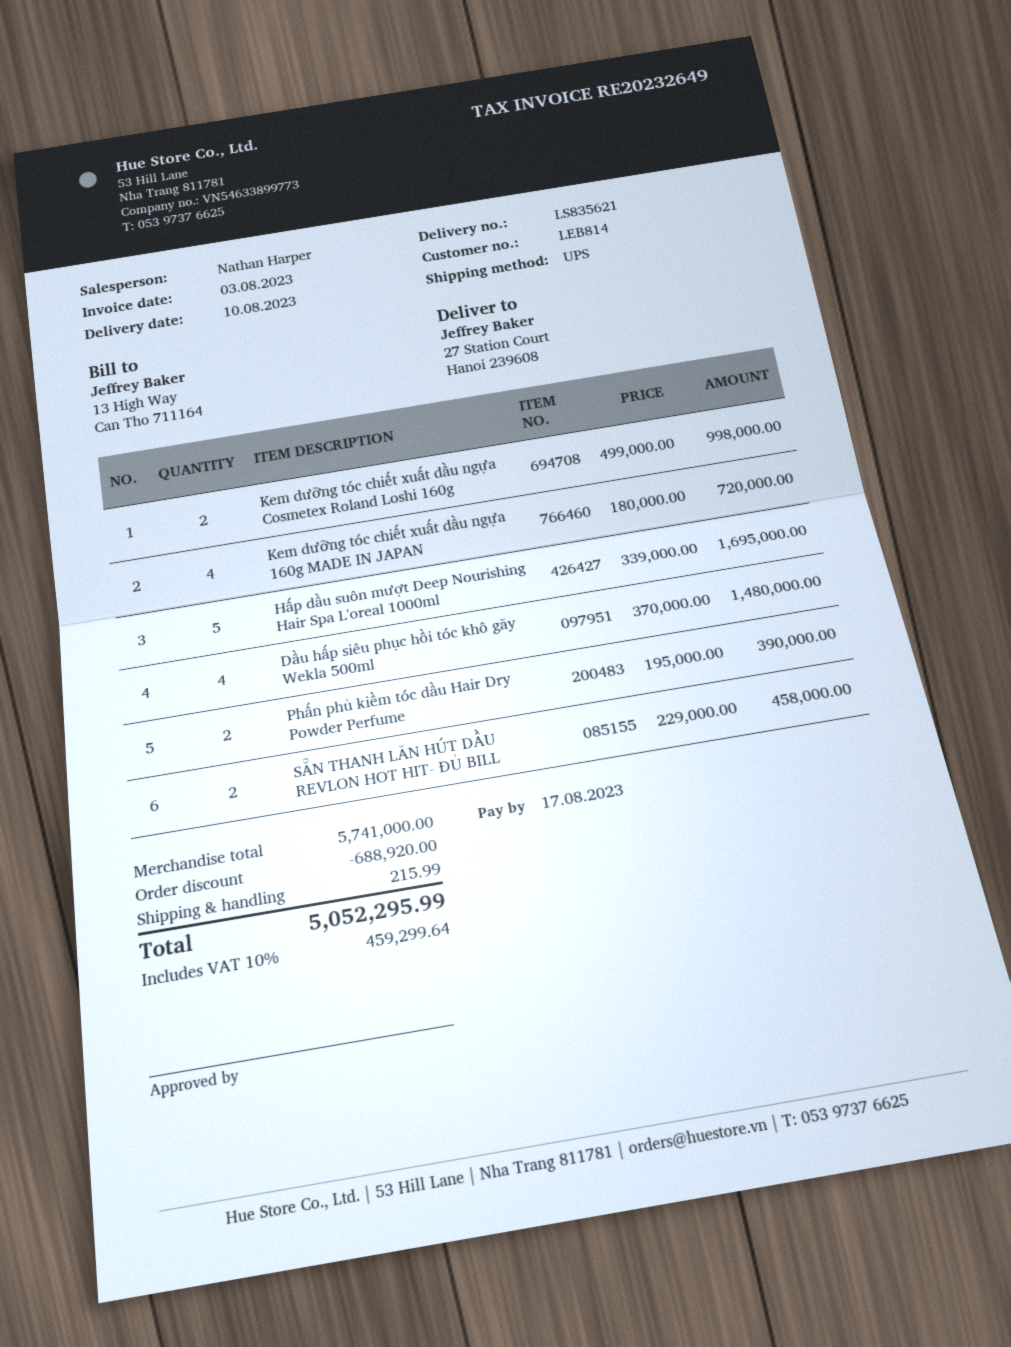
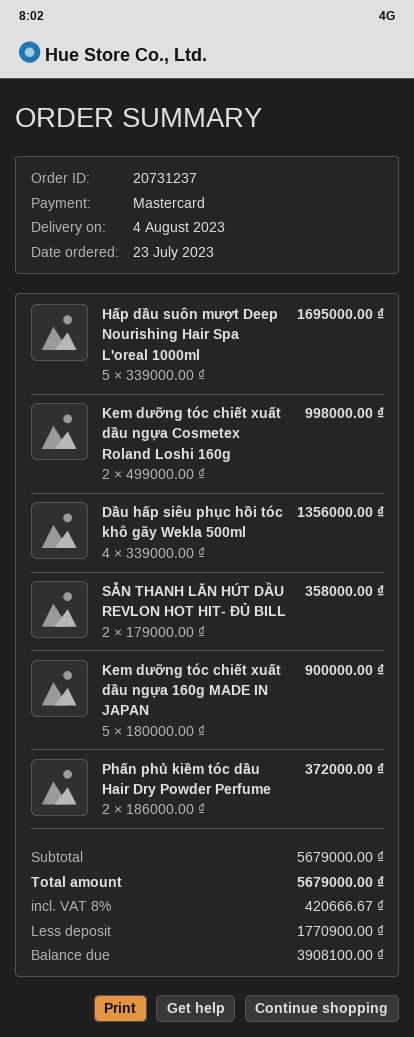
delivery date: 2023-08-10 -> 2023-08-04
Kem dưỡng tóc chiết xuất dầu ngựa 160g MADE IN JAPAN: 4 x 180000.00 = 720000.00 -> 5 x 180000.00 = 900000.00
Dầu hấp siêu phục hồi tóc khô gãy Wekla 500ml: 4 x 370000.00 = 1480000.00 -> 4 x 339000.00 = 1356000.00
Phấn phủ kiềm tóc dầu Hair Dry Powder Perfume: 2 x 195000.00 = 390000.00 -> 2 x 186000.00 = 372000.00
SẴN THANH LĂN HÚT DẦU REVLON HOT HIT- ĐỦ BILL: 2 x 229000.00 = 458000.00 -> 2 x 179000.00 = 358000.00
subtotal: 5741000.00 -> 5679000.00
discount: 688920.00 -> none
shipping: 215.99 -> none
tax: 10% = 459299.64 -> 8% = 420666.67
total: 5052295.99 -> 5679000.00

